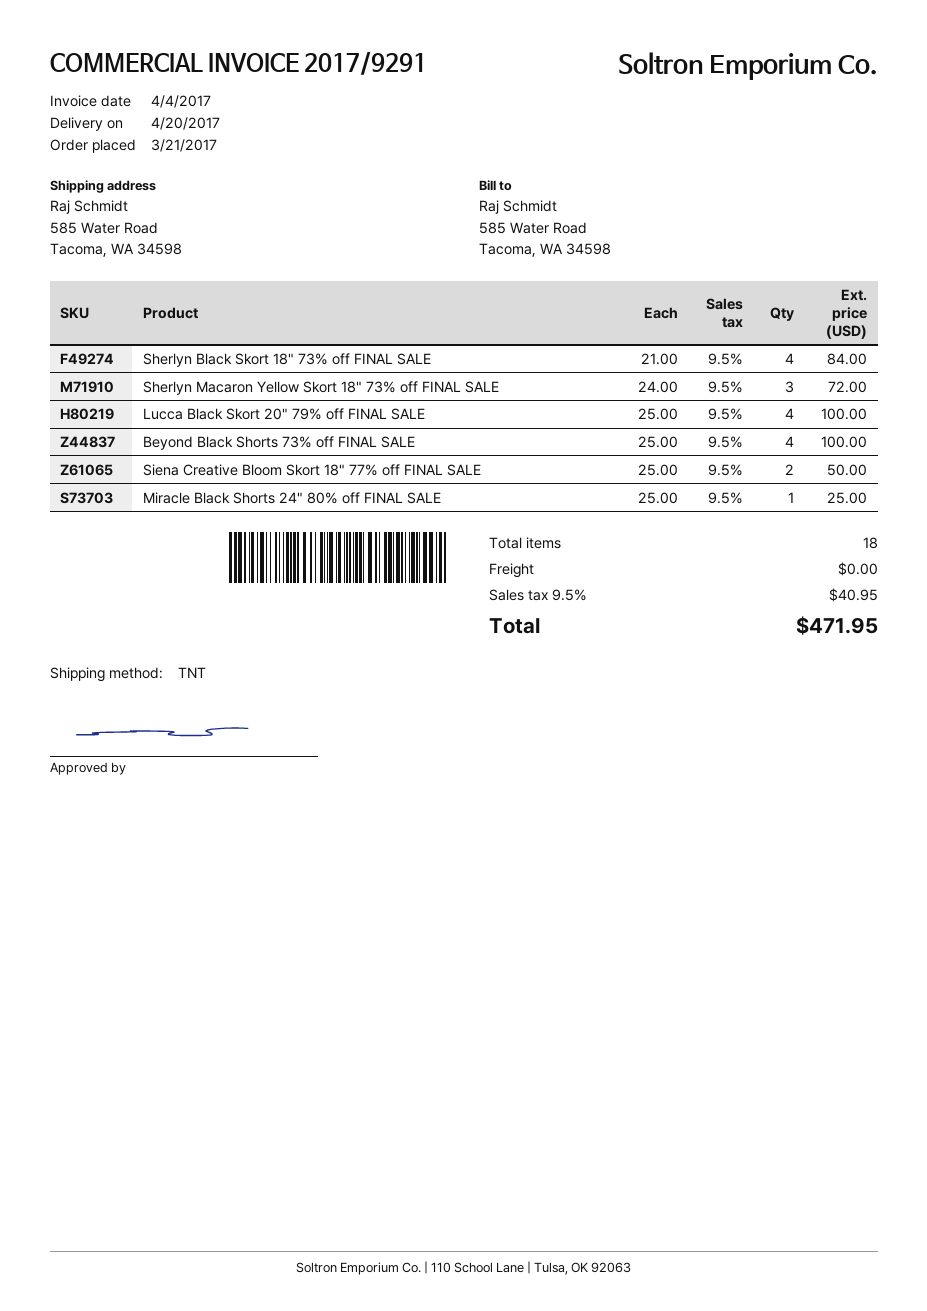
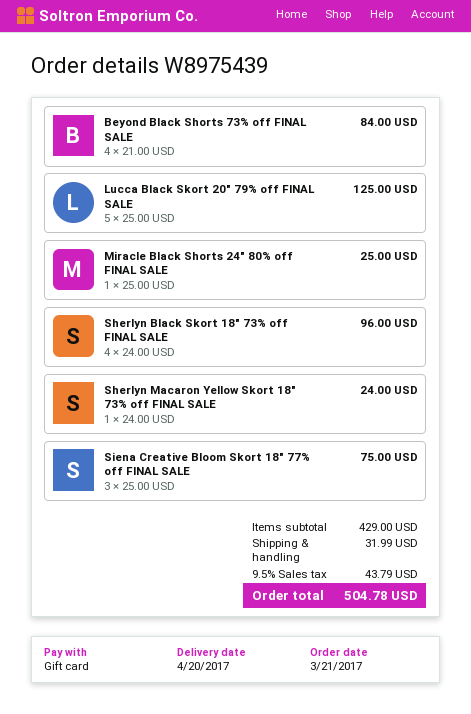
Sherlyn Black Skort 18" 73% off FINAL SALE: 4 x 21.00 = 84.00 -> 4 x 24.00 = 96.00
Sherlyn Macaron Yellow Skort 18" 73% off FINAL SALE: 3 x 24.00 = 72.00 -> 1 x 24.00 = 24.00
Lucca Black Skort 20" 79% off FINAL SALE: 4 x 25.00 = 100.00 -> 5 x 25.00 = 125.00
Beyond Black Shorts 73% off FINAL SALE: 4 x 25.00 = 100.00 -> 4 x 21.00 = 84.00
Siena Creative Bloom Skort 18" 77% off FINAL SALE: 2 x 25.00 = 50.00 -> 3 x 25.00 = 75.00
shipping: 0.00 -> 31.99
tax: 9.5% = 40.95 -> 9.5% = 43.79
total: 471.95 -> 504.78

